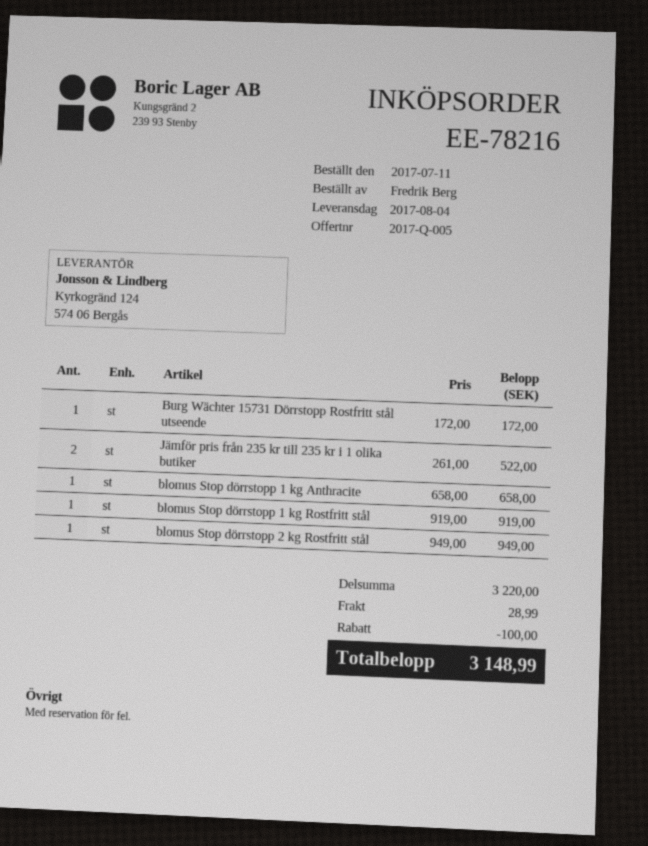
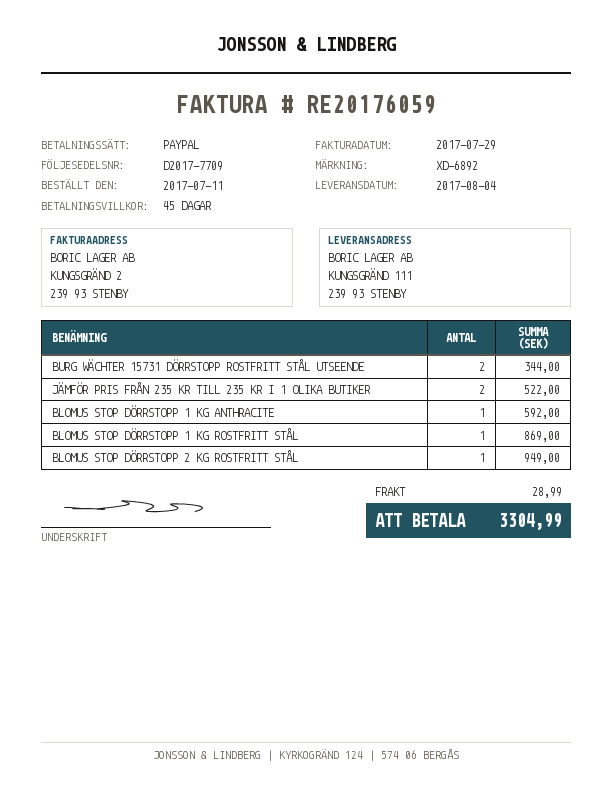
Burg Wächter 15731 Dörrstopp Rostfritt stål utseende: 1 for 172.00 -> 2 for 344.00
blomus Stop dörrstopp 1 kg Anthracite: 1 for 658.00 -> 1 for 592.00
blomus Stop dörrstopp 1 kg Rostfritt stål: 1 for 919.00 -> 1 for 869.00
discount: 100.00 -> none
total: 3148.99 -> 3304.99

